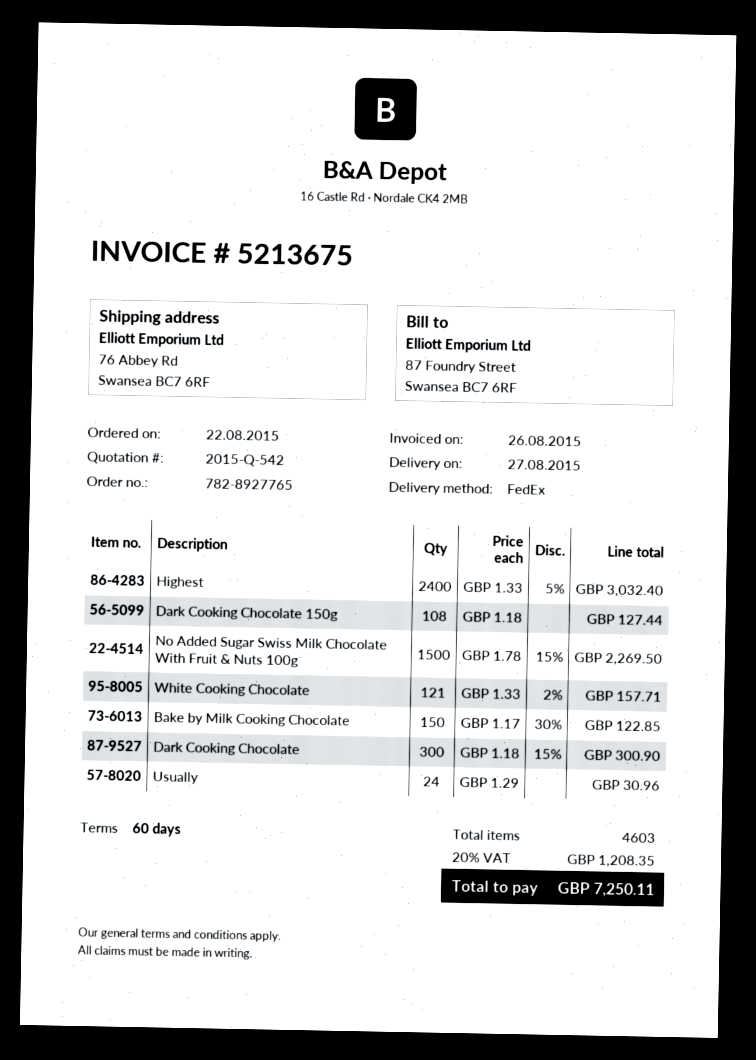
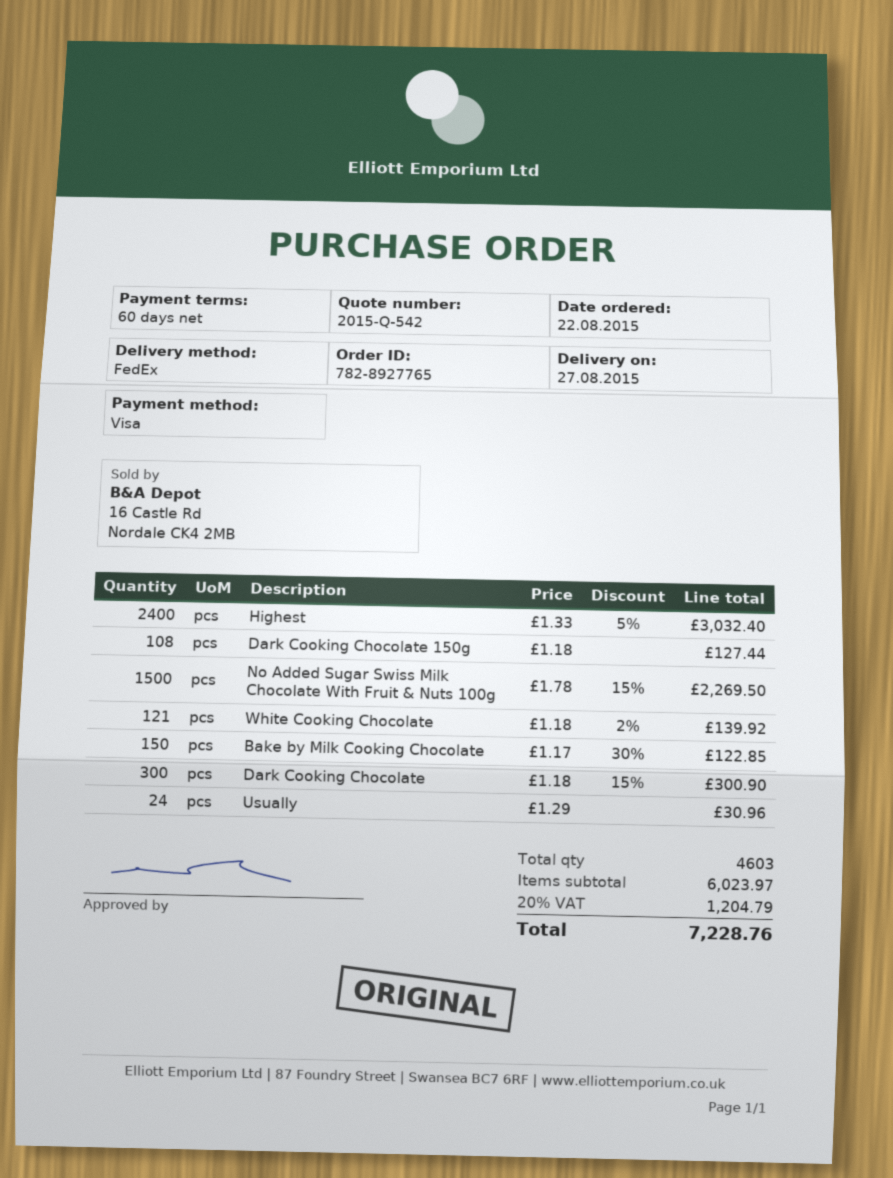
White Cooking Chocolate: 121 x 1.33 - 2% = 157.71 -> 121 x 1.18 - 2% = 139.92
tax: 20% = 1208.35 -> 20% = 1204.79
total: 7250.11 -> 7228.76

